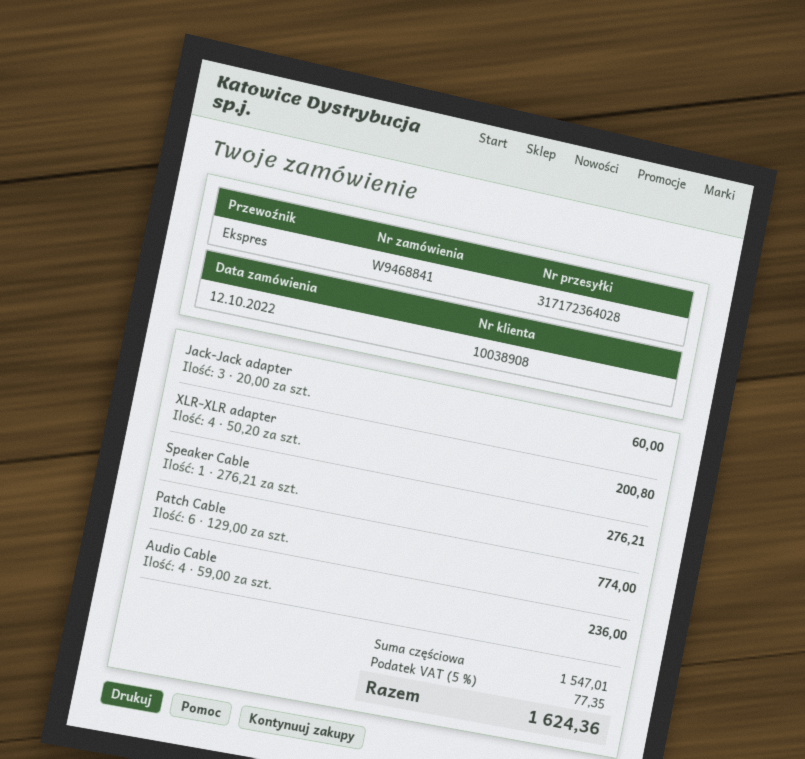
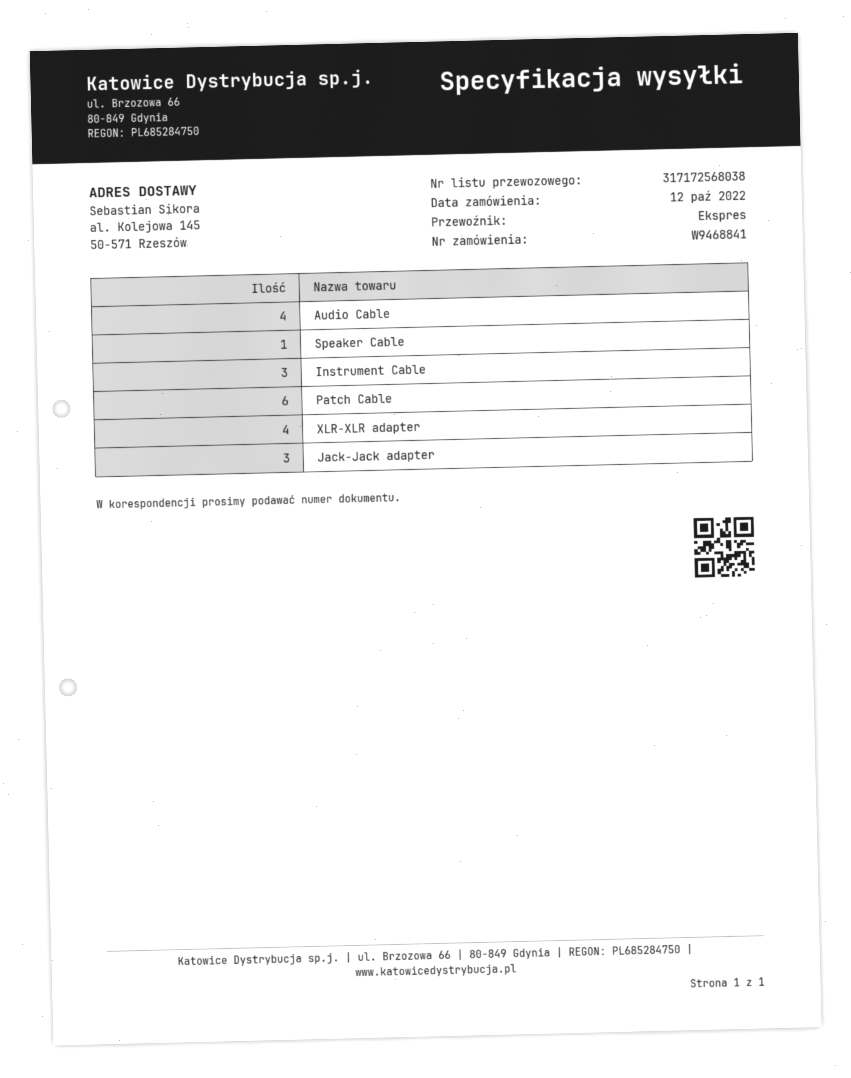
tracking number: 317172364028 -> 317172568038
Instrument Cable: none -> 3

